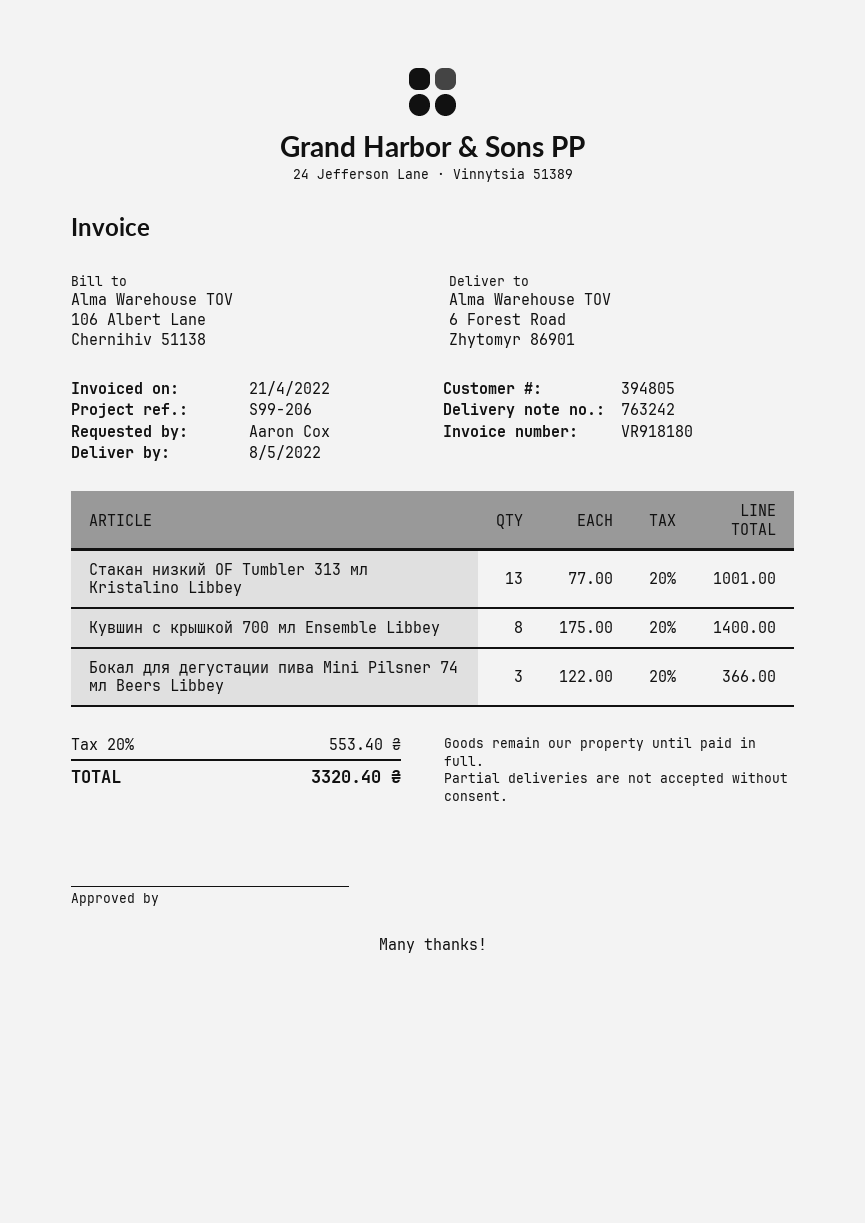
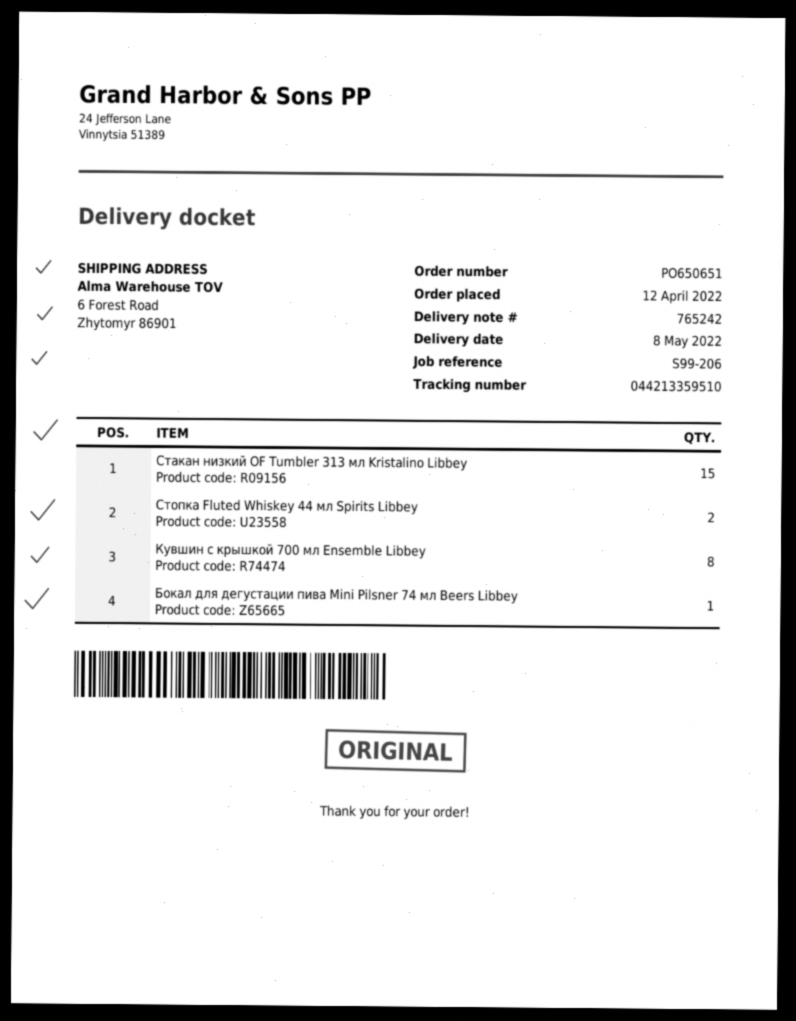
delivery note number: 763242 -> 765242
Стакан низкий OF Tumbler 313 мл Kristalino Libbey: 13 -> 15
Бокал для дегустации пива Mini Pilsner 74 мл Beers Libbey: 3 -> 1
Стопка Fluted Whiskey 44 мл Spirits Libbey: none -> 2

